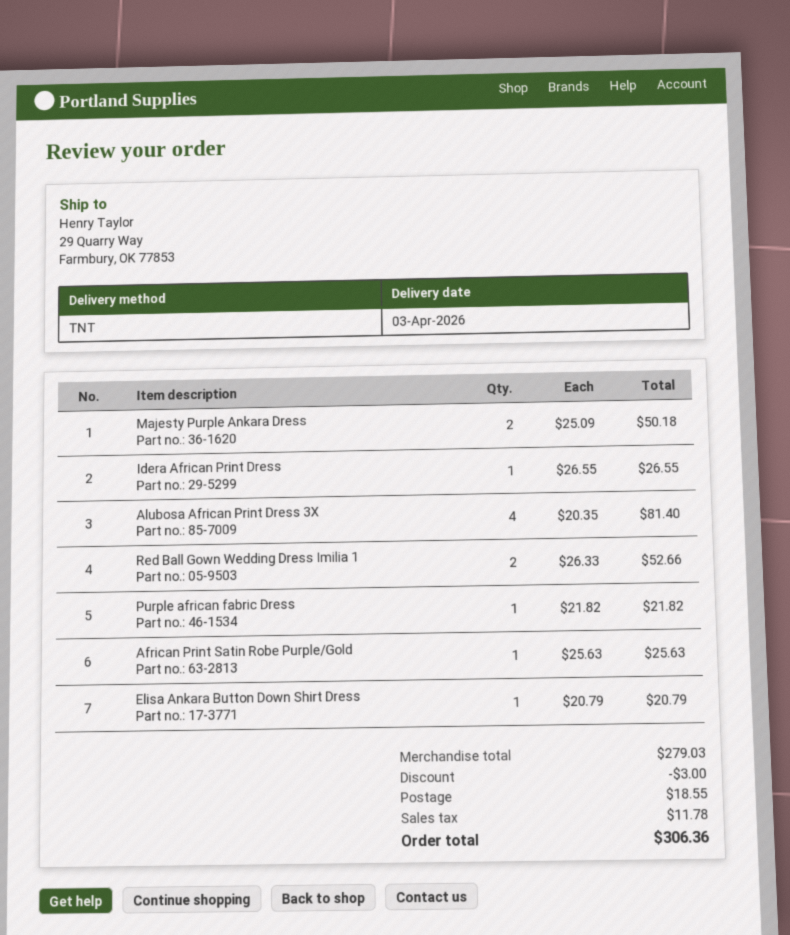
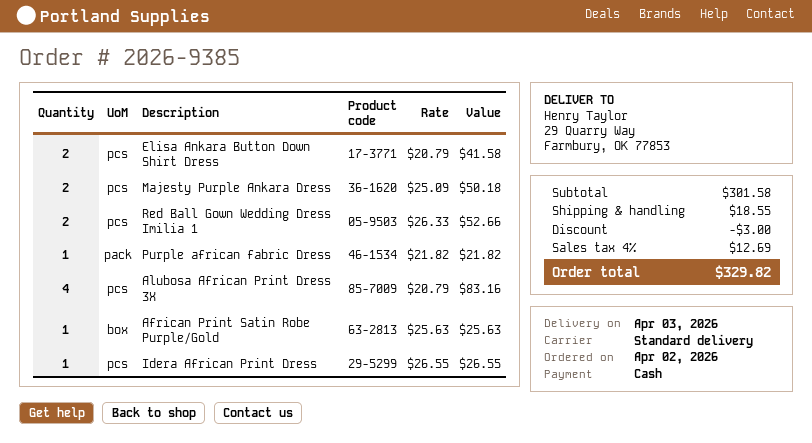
shipping method: TNT -> standard
Alubosa African Print Dress 3X: 4 x 20.35 = 81.40 -> 4 x 20.79 = 83.16
Elisa Ankara Button Down Shirt Dress: 1 x 20.79 = 20.79 -> 2 x 20.79 = 41.58
subtotal: 279.03 -> 301.58
tax: 11.78 -> 12.69
total: 306.36 -> 329.82

